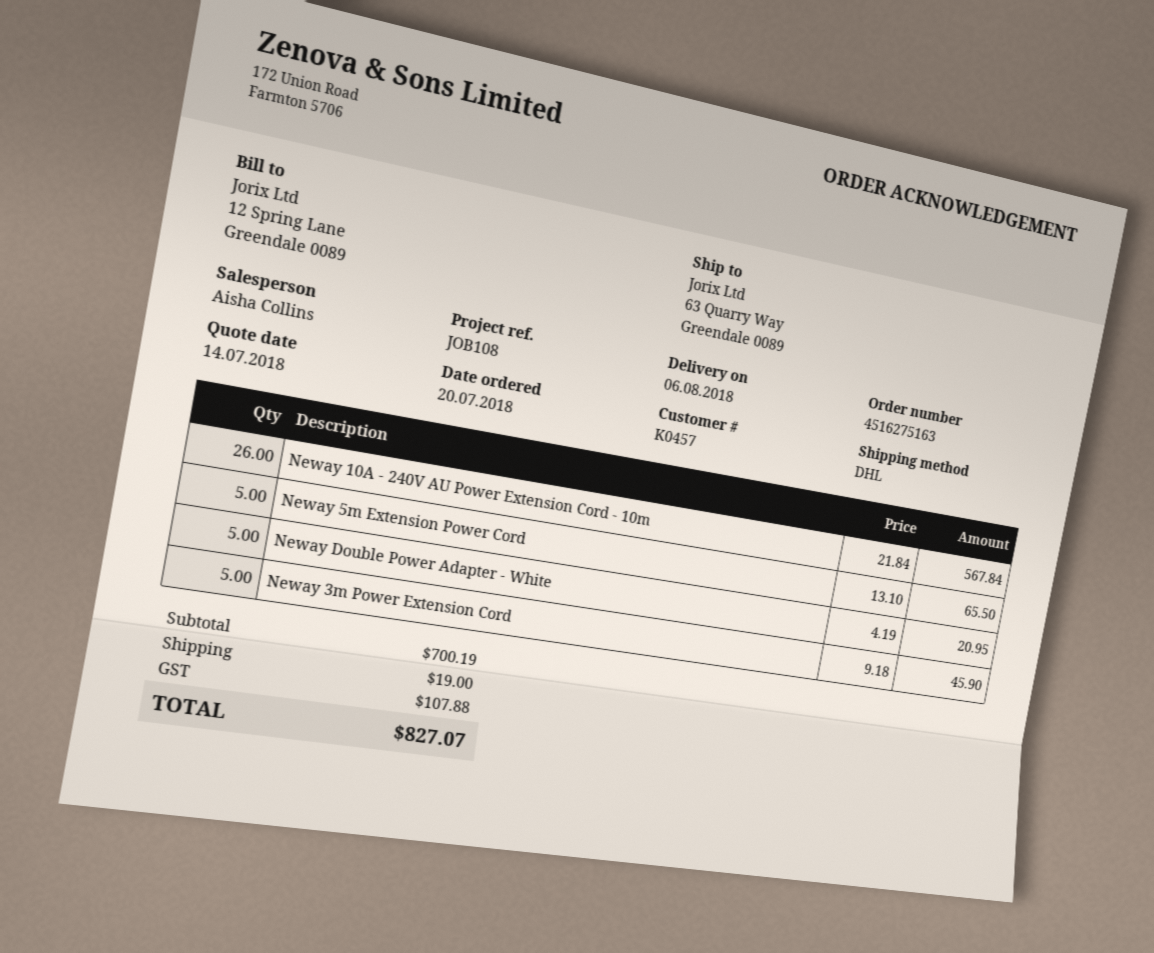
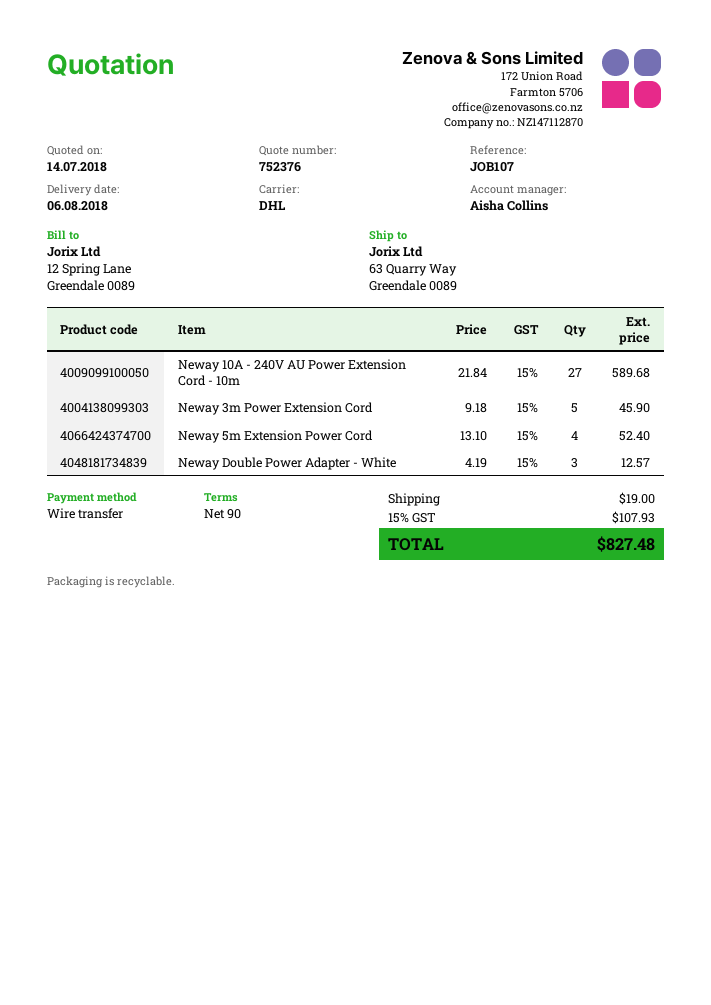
reference: JOB108 -> JOB107
Neway 10A - 240V AU Power Extension Cord - 10m: 26 x 21.84 = 567.84 -> 27 x 21.84 = 589.68
Neway 5m Extension Power Cord: 5 x 13.10 = 65.50 -> 4 x 13.10 = 52.40
Neway Double Power Adapter - White: 5 x 4.19 = 20.95 -> 3 x 4.19 = 12.57
tax: 107.88 -> 107.93
total: 827.07 -> 827.48

